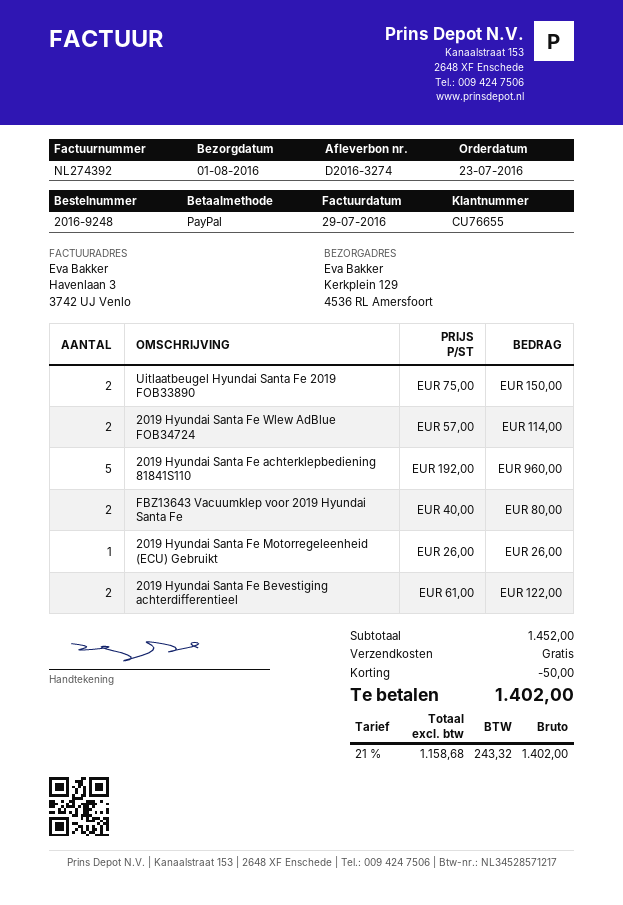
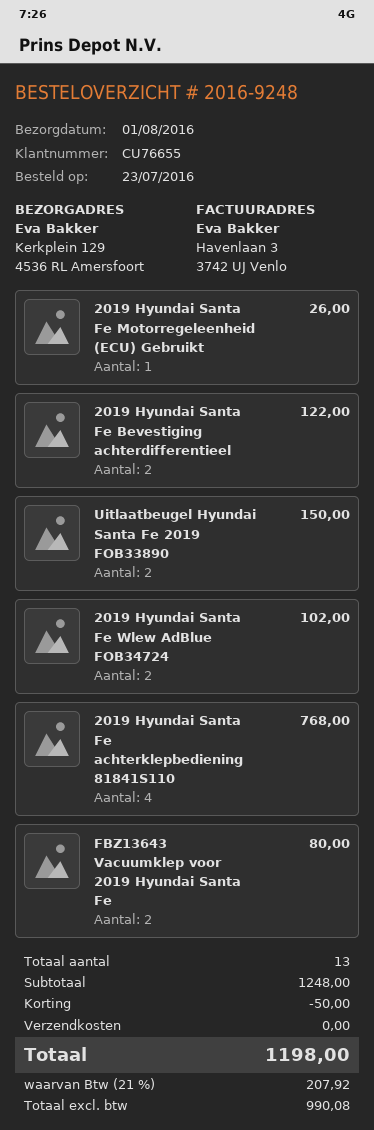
2019 Hyundai Santa Fe Wlew AdBlue FOB34724: 2 for 114.00 -> 2 for 102.00
2019 Hyundai Santa Fe achterklepbediening 81841S110: 5 for 960.00 -> 4 for 768.00
subtotal: 1452.00 -> 1248.00
net: 1158.68 -> 990.08
tax: 21% = 243.32 -> 21% = 207.92
total: 1402.00 -> 1198.00

